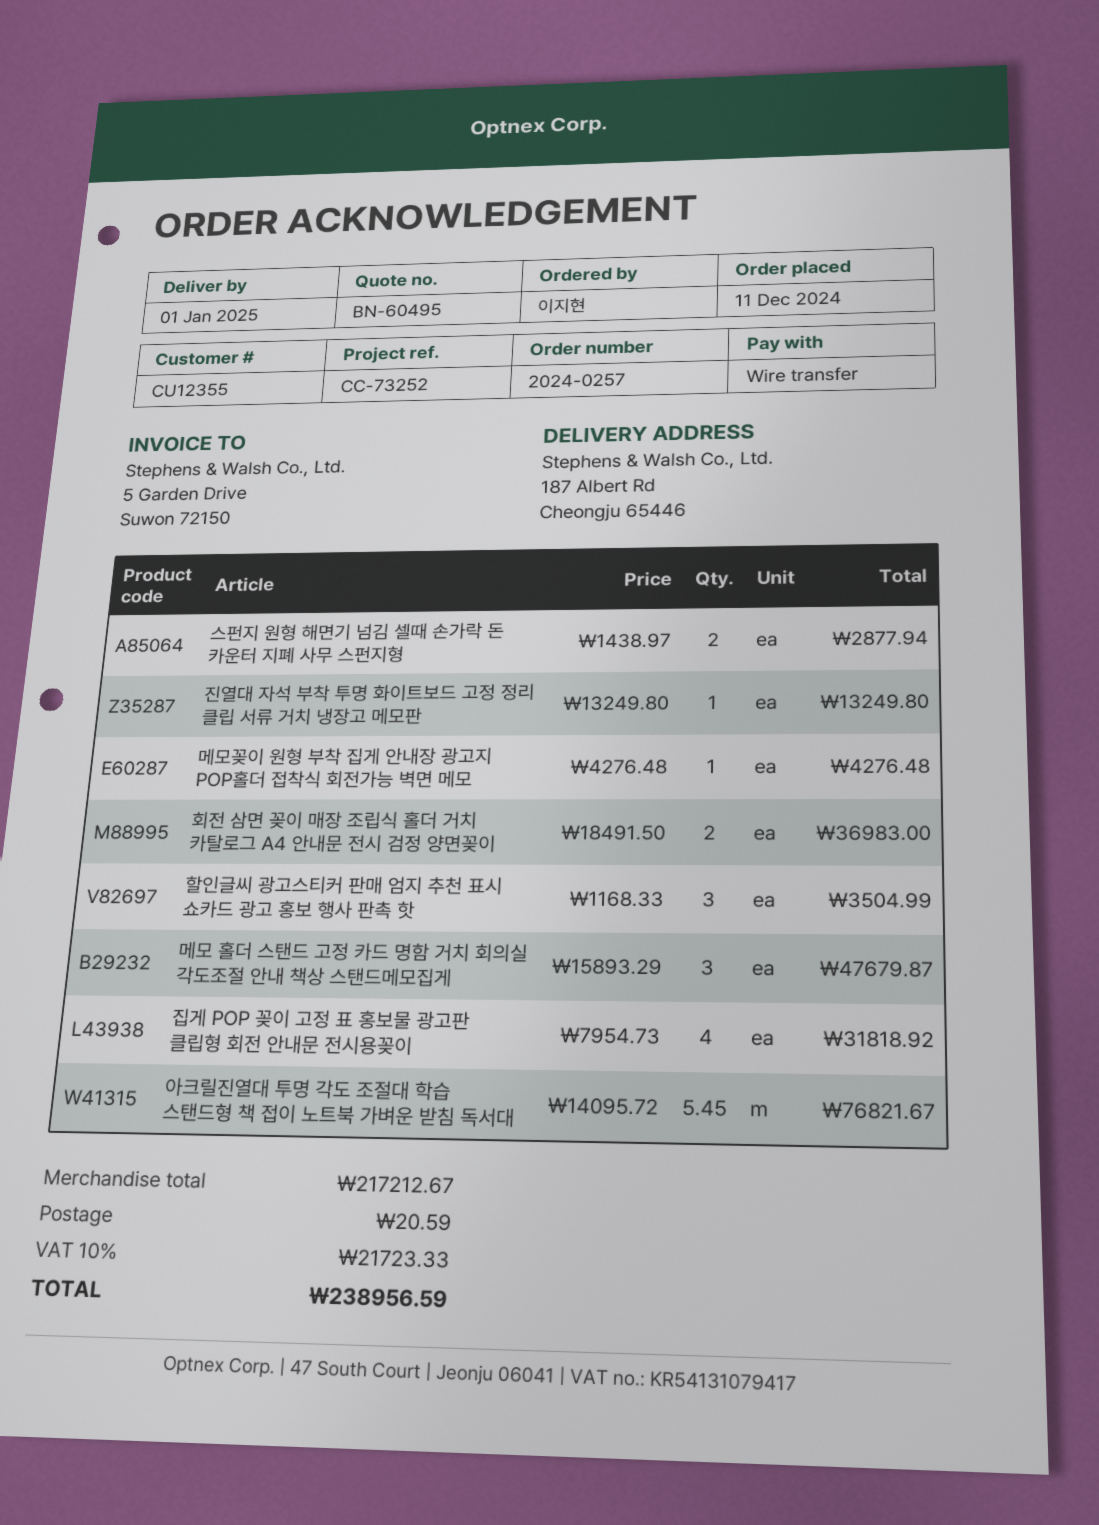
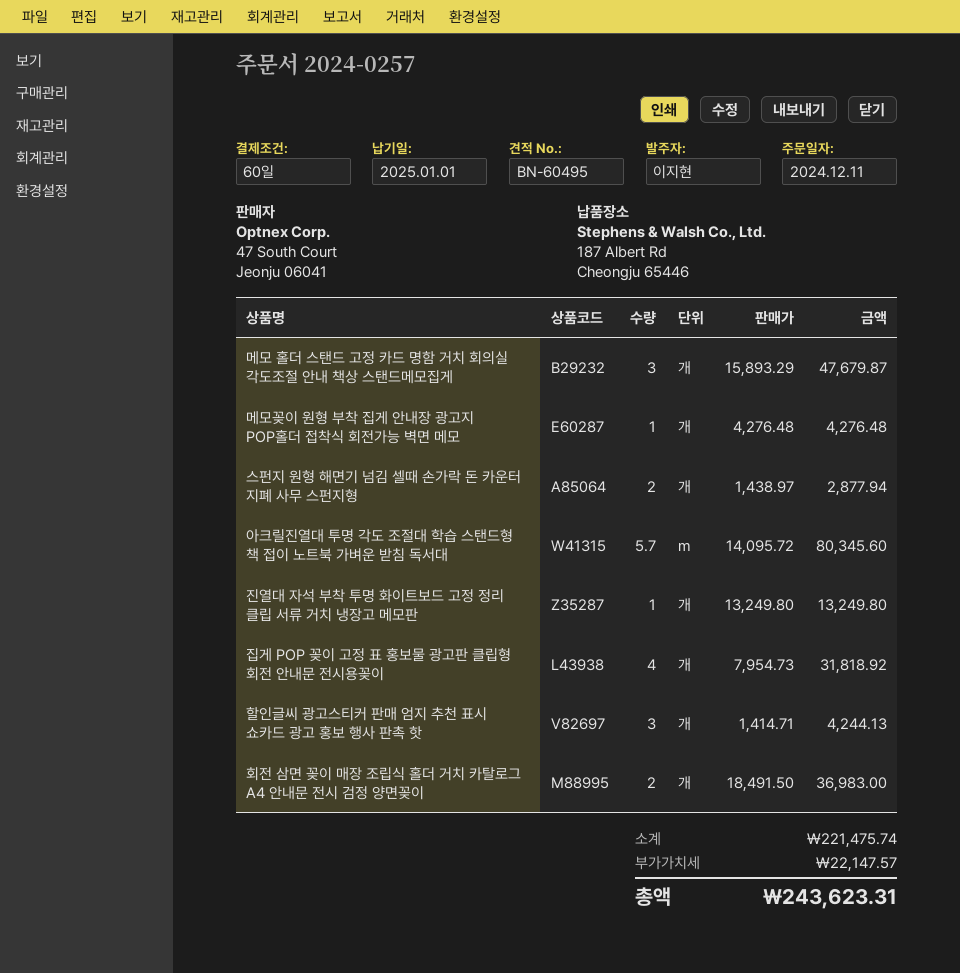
할인글씨 광고스티커 판매 엄지 추천 표시 쇼카드 광고 홍보 행사 판촉 핫: 3 x 1168.33 = 3504.99 -> 3 x 1414.71 = 4244.13
아크릴진열대 투명 각도 조절대 학습 스탠드형 책 접이 노트북 가벼운 받침 독서대: 5.45 x 14095.72 = 76821.67 -> 5.7 x 14095.72 = 80345.60
subtotal: 217212.67 -> 221475.74
shipping: 20.59 -> none
tax: 21723.33 -> 22147.57
total: 238956.59 -> 243623.31

